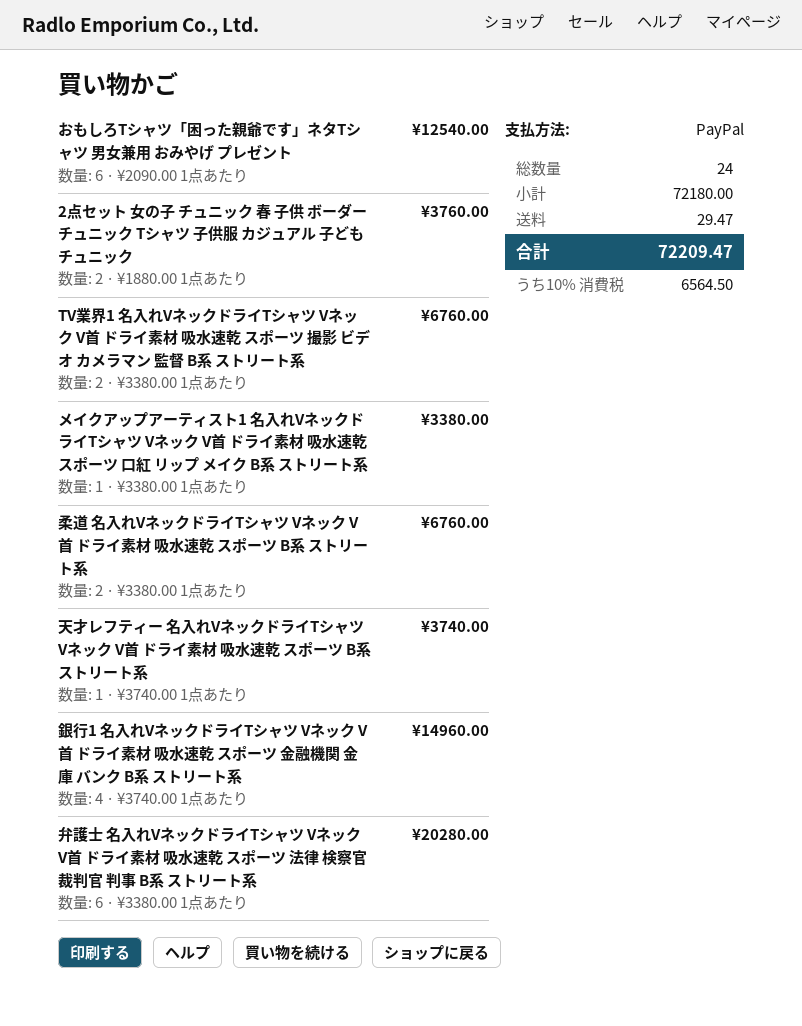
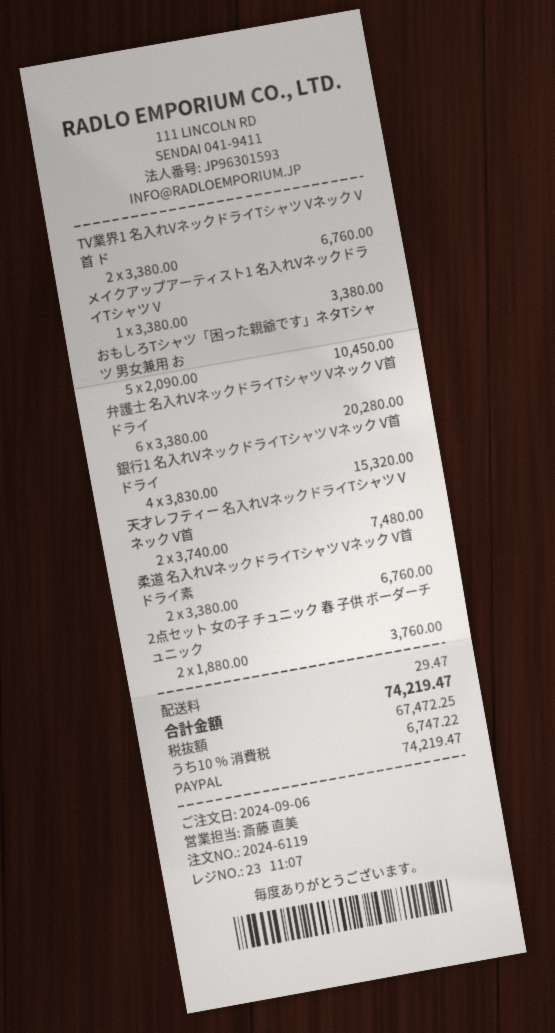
おもしろTシャツ「困った親爺です」ネタTシャツ 男女兼用 おみやげ プレゼント: 6 x 2090.00 = 12540.00 -> 5 x 2090.00 = 10450.00
天才レフティー 名入れVネックドライTシャツ Vネック V首 ドライ素材 吸水速乾 スポーツ B系 ストリート系: 1 x 3740.00 = 3740.00 -> 2 x 3740.00 = 7480.00
銀行1 名入れVネックドライTシャツ Vネック V首 ドライ素材 吸水速乾 スポーツ 金融機関 金庫 バンク B系 ストリート系: 4 x 3740.00 = 14960.00 -> 4 x 3830.00 = 15320.00
tax: 10% = 6564.50 -> 10% = 6747.22
total: 72209.47 -> 74219.47

